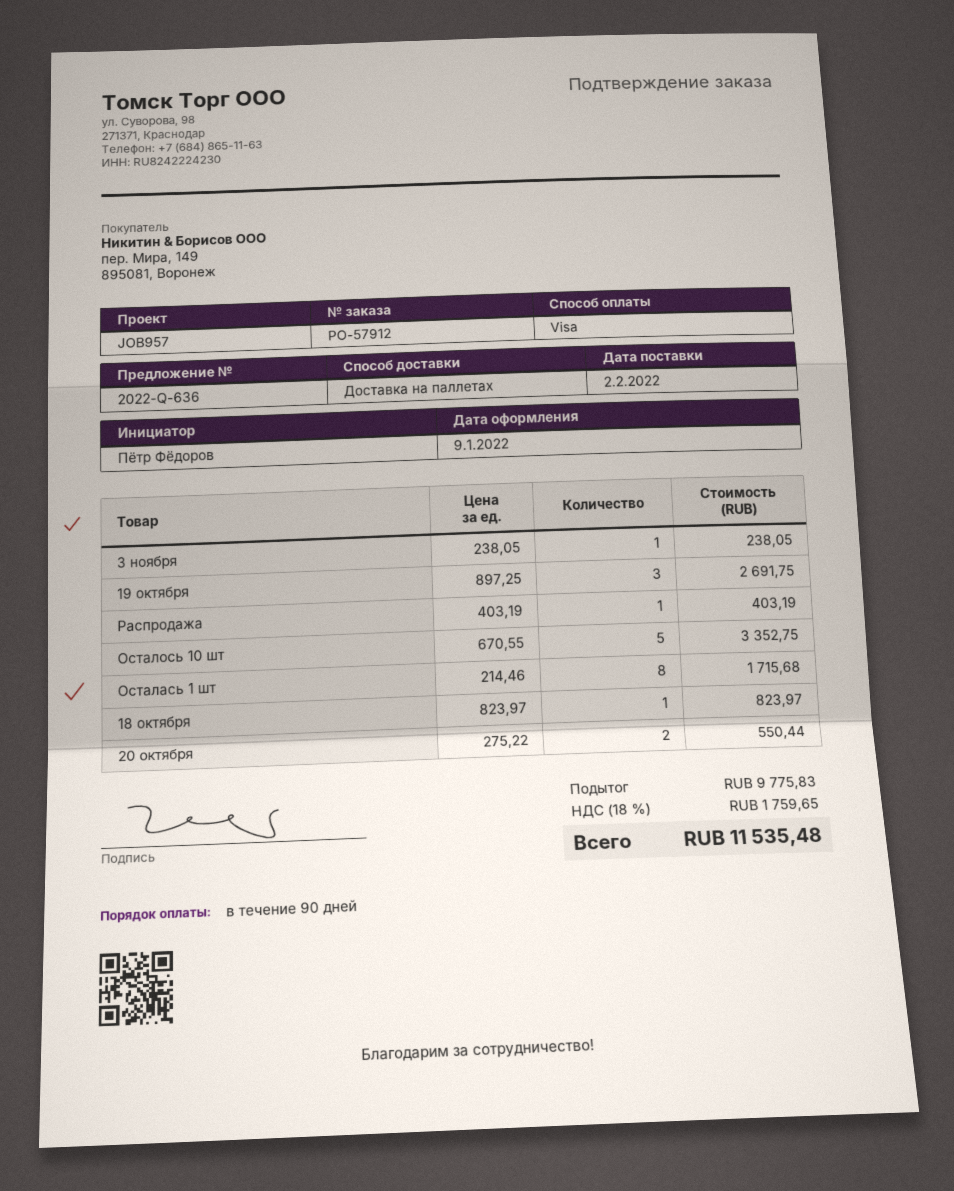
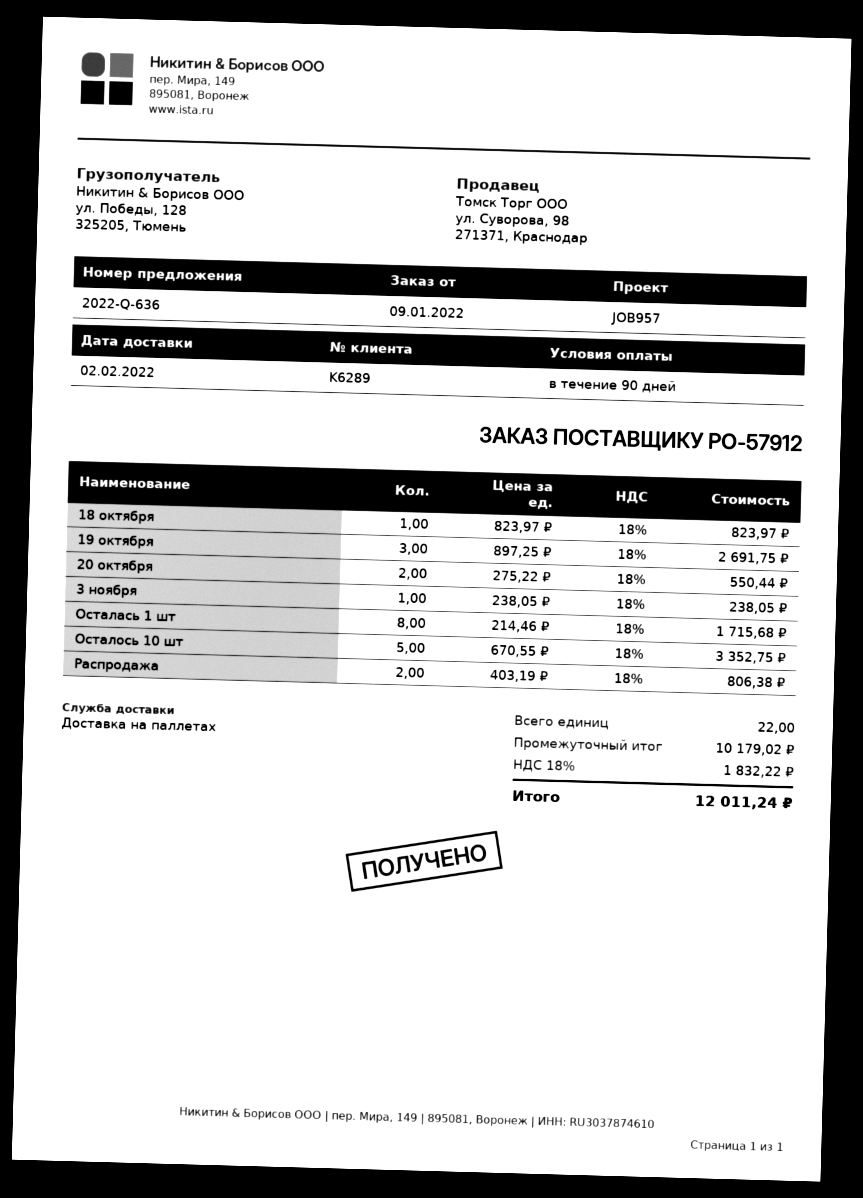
Распродажа: 1 x 403.19 = 403.19 -> 2 x 403.19 = 806.38
subtotal: 9775.83 -> 10179.02
tax: 18% = 1759.65 -> 18% = 1832.22
total: 11535.48 -> 12011.24

